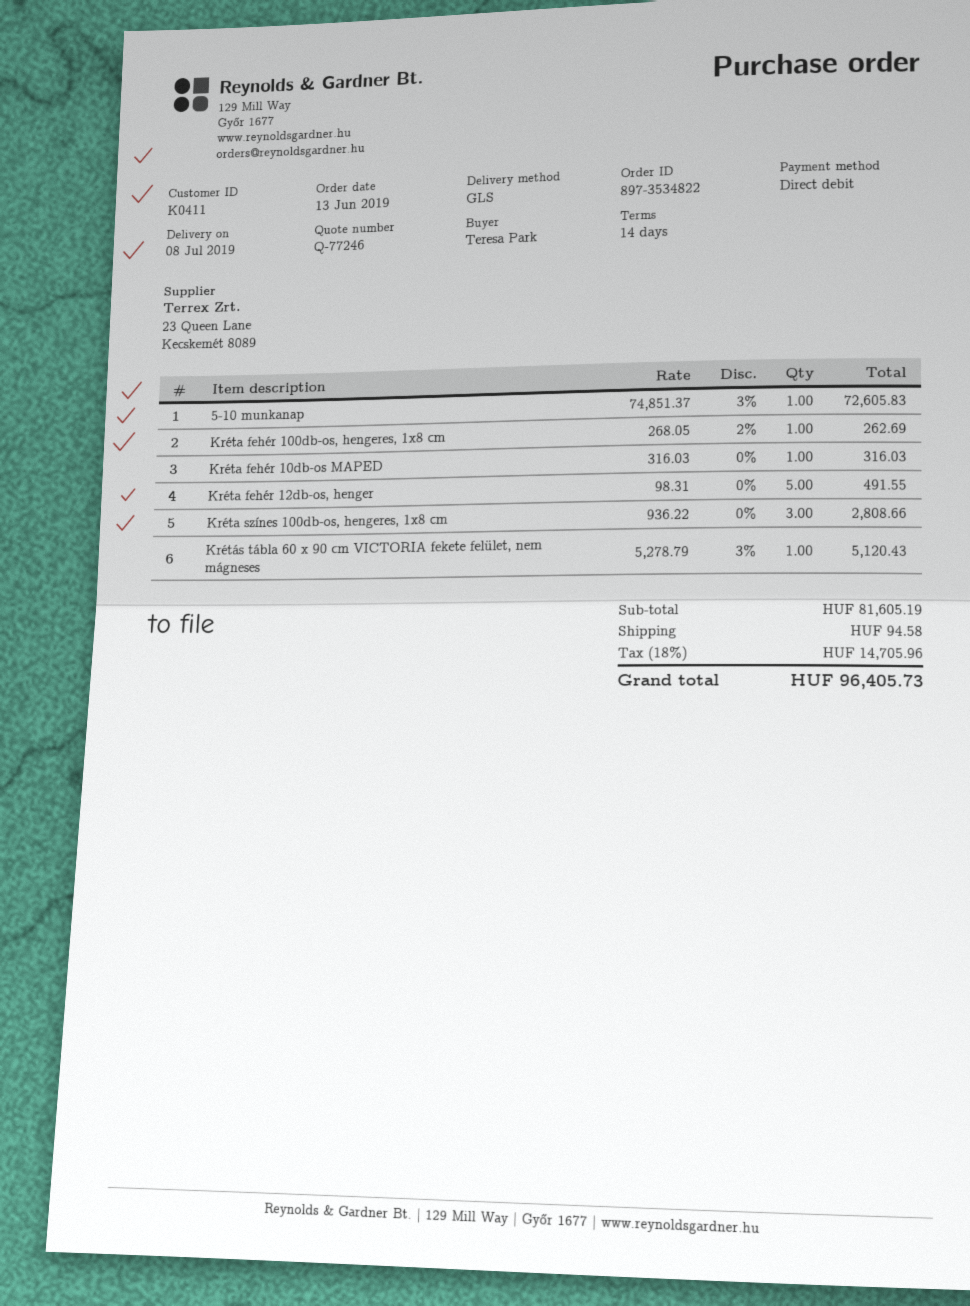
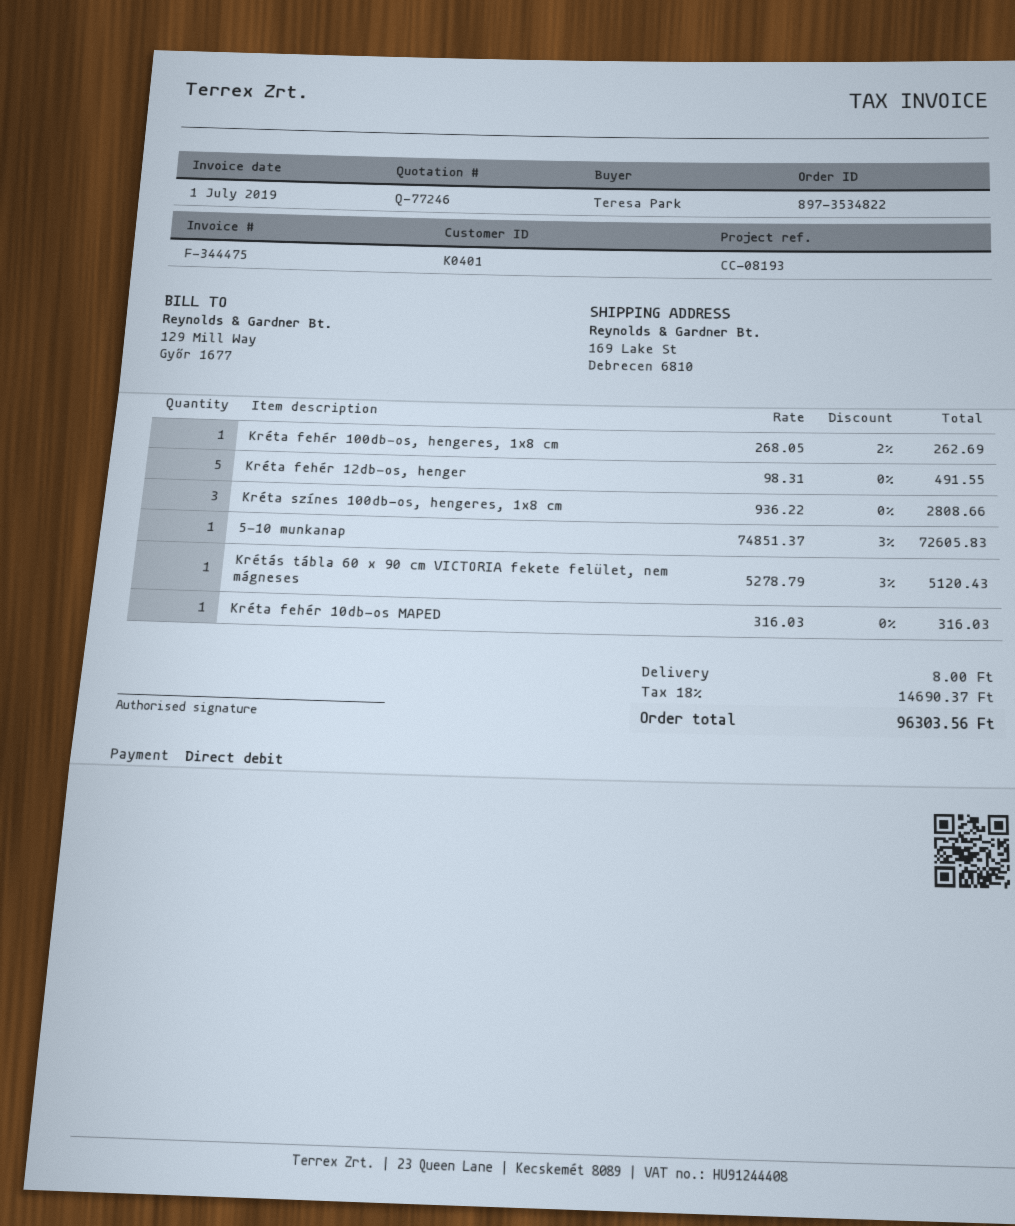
customer number: K0411 -> K0401
shipping: 94.58 -> 8.00
tax: 18% = 14705.96 -> 18% = 14690.37
total: 96405.73 -> 96303.56

